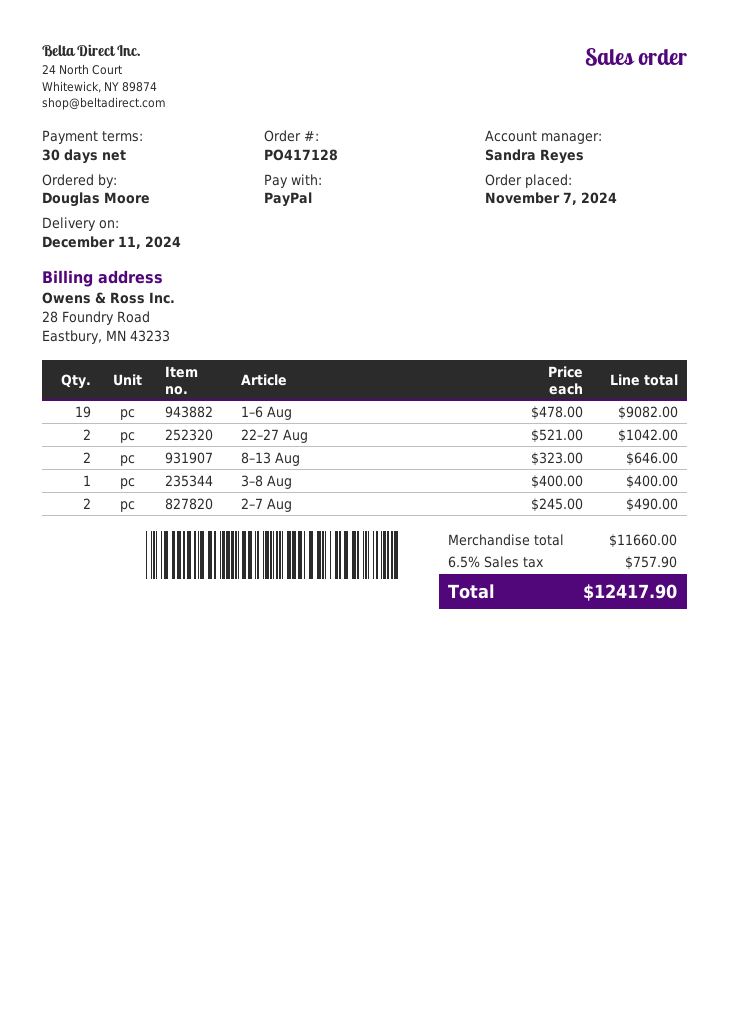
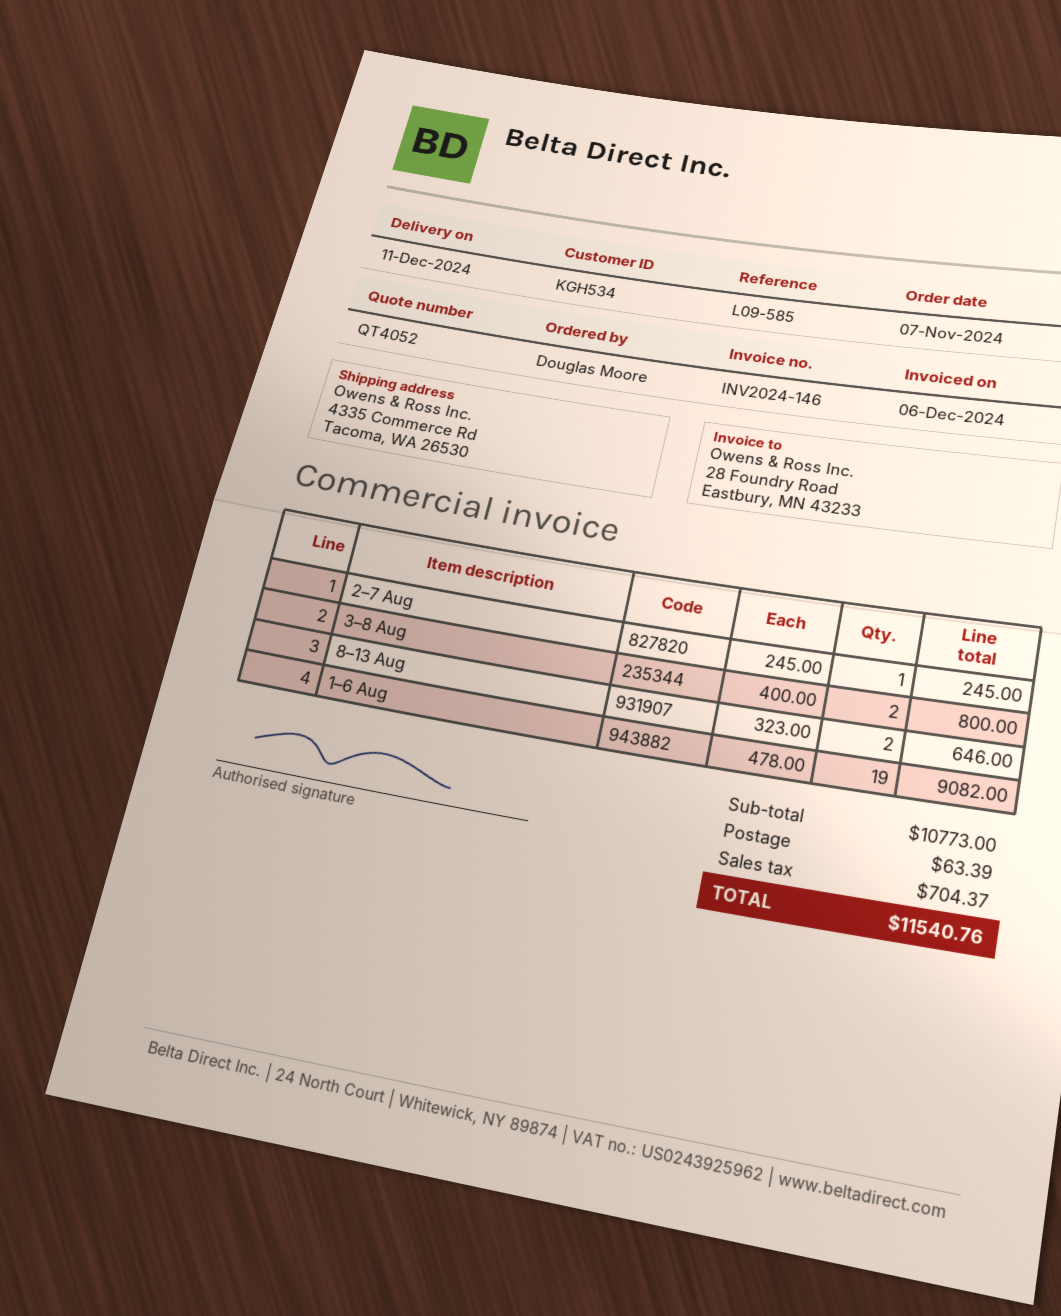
22–27 Aug: 2 x 521.00 = 1042.00 -> none
3–8 Aug: 1 x 400.00 = 400.00 -> 2 x 400.00 = 800.00
2–7 Aug: 2 x 245.00 = 490.00 -> 1 x 245.00 = 245.00
subtotal: 11660.00 -> 10773.00
shipping: none -> 63.39
tax: 757.90 -> 704.37
total: 12417.90 -> 11540.76

